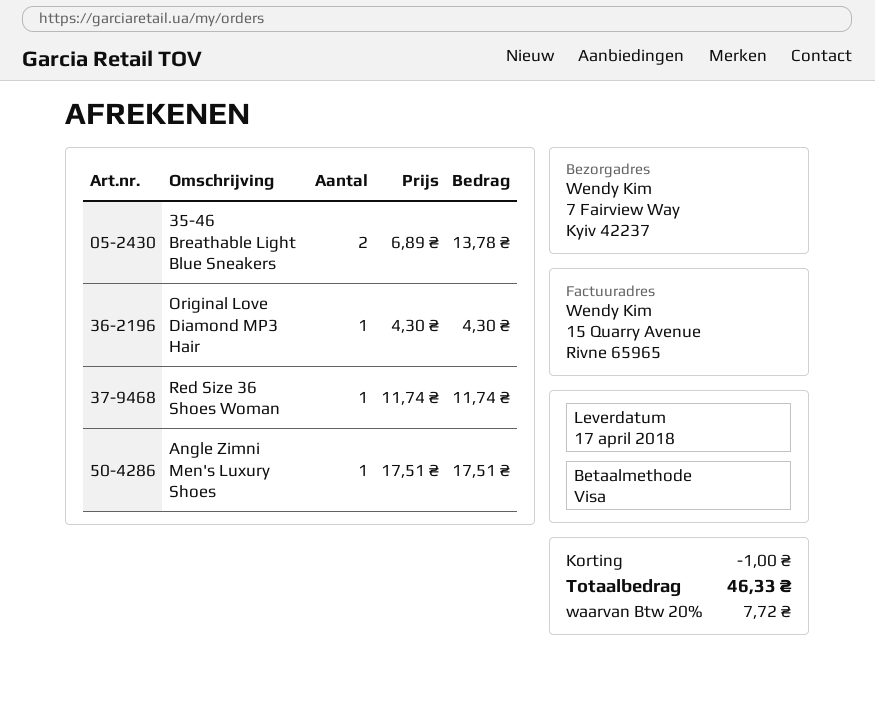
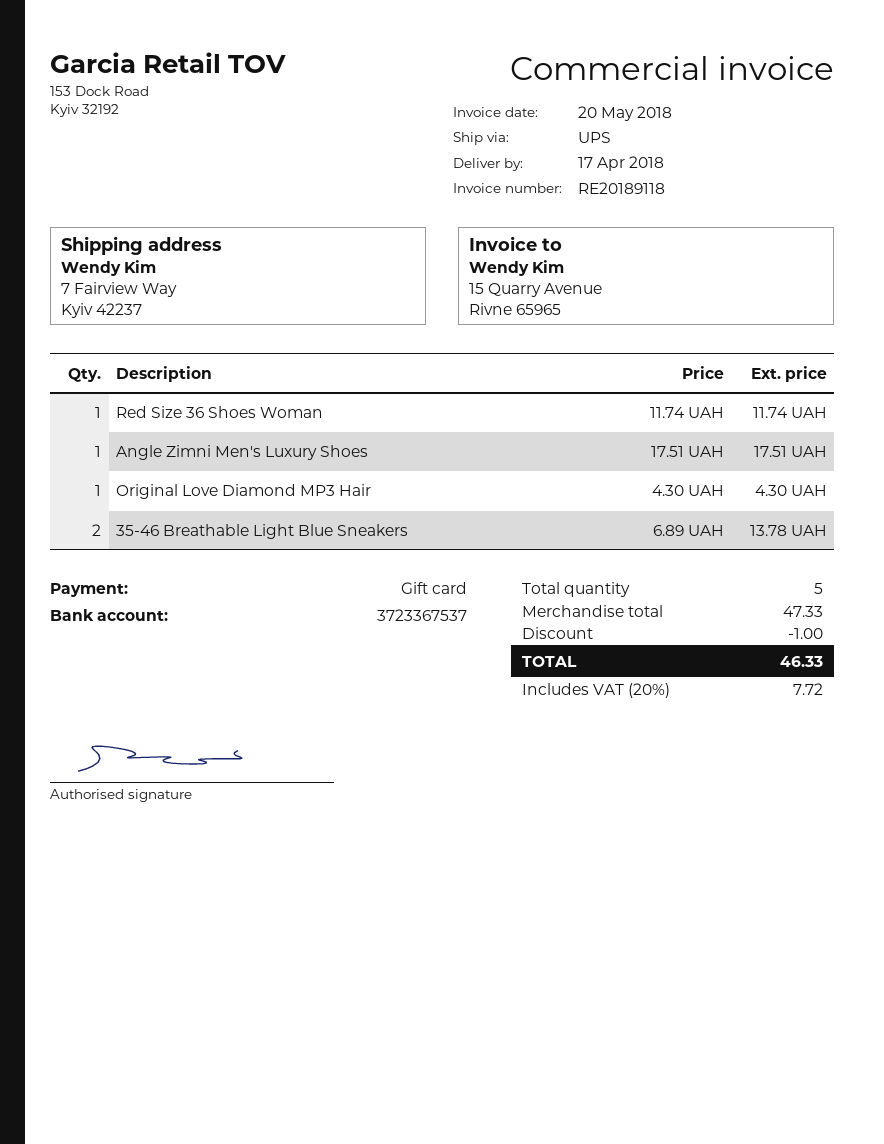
payment method: Visa -> gift card

